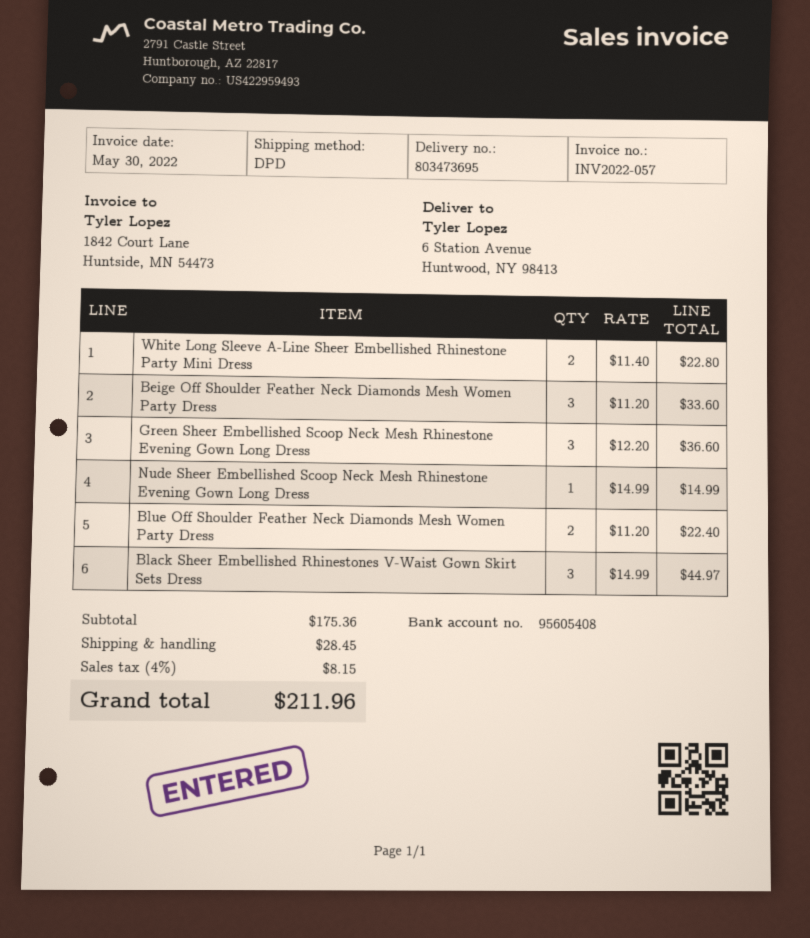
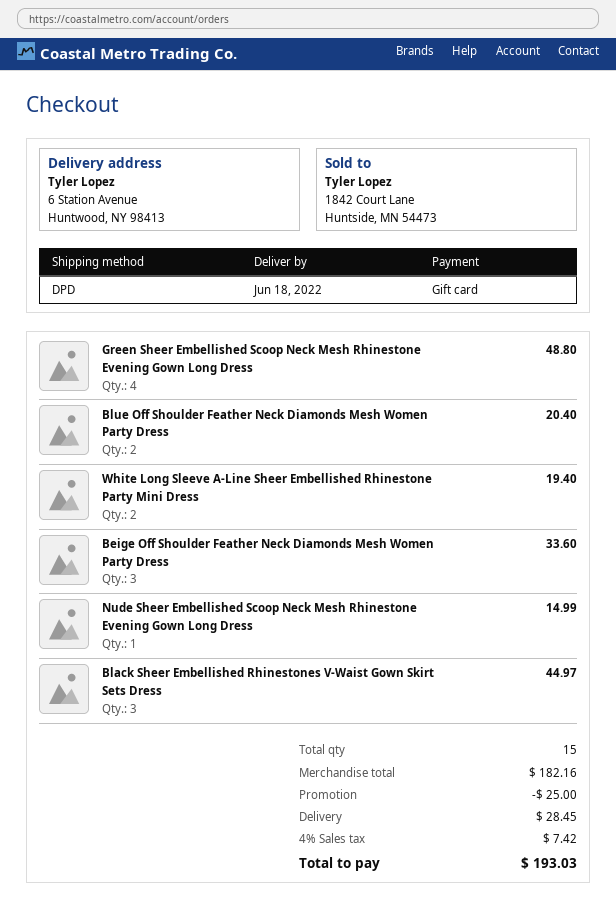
White Long Sleeve A-Line Sheer Embellished Rhinestone Party Mini Dress: 2 for 22.80 -> 2 for 19.40
Green Sheer Embellished Scoop Neck Mesh Rhinestone Evening Gown Long Dress: 3 for 36.60 -> 4 for 48.80
Blue Off Shoulder Feather Neck Diamonds Mesh Women Party Dress: 2 for 22.40 -> 2 for 20.40
subtotal: 175.36 -> 182.16
discount: none -> 25.00
tax: 4% = 8.15 -> 4% = 7.42
total: 211.96 -> 193.03

